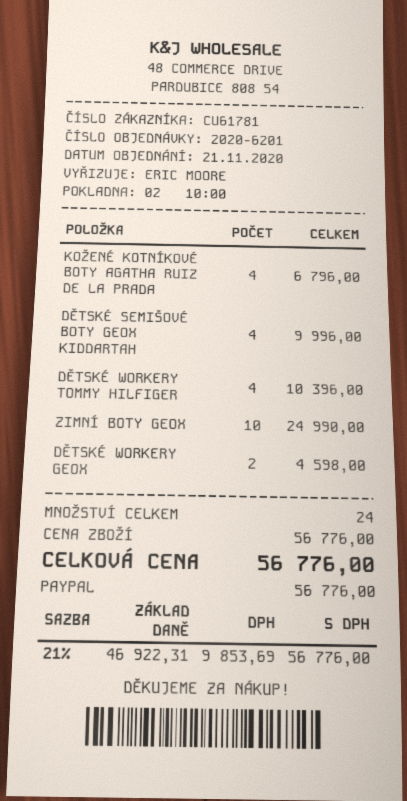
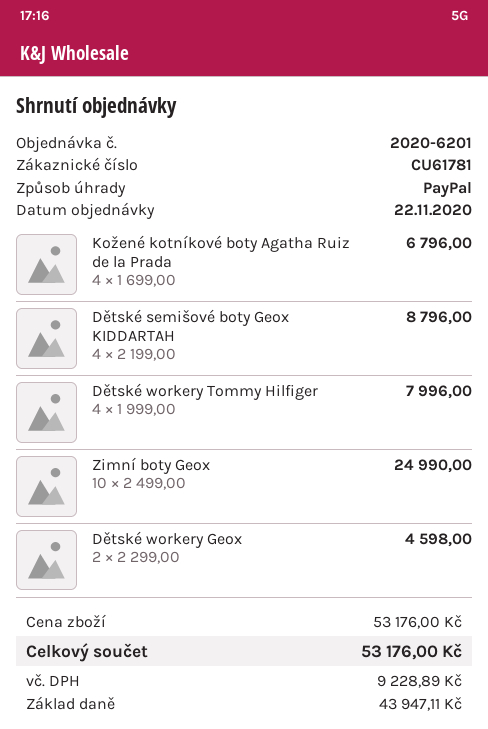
order date: 2020-11-21 -> 2020-11-22
DĚTSKÉ SEMIŠOVÉ BOTY GEOX KIDDARTAH: 4 for 9996.00 -> 4 for 8796.00
DĚTSKÉ WORKERY TOMMY HILFIGER: 4 for 10396.00 -> 4 for 7996.00
subtotal: 56776.00 -> 53176.00
net: 46922.31 -> 43947.11
tax: 9853.69 -> 9228.89
total: 56776.00 -> 53176.00

